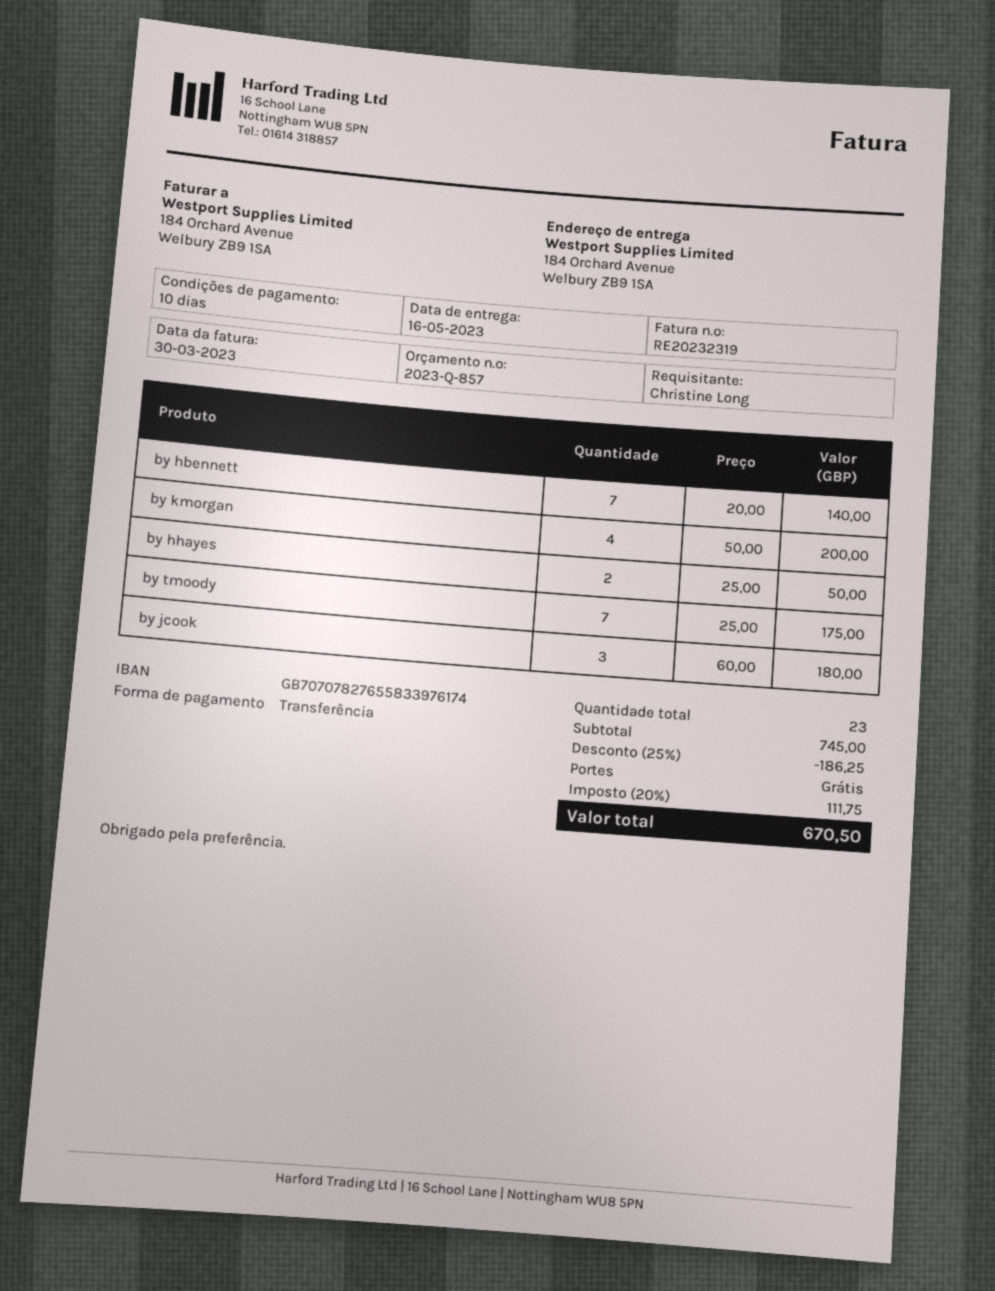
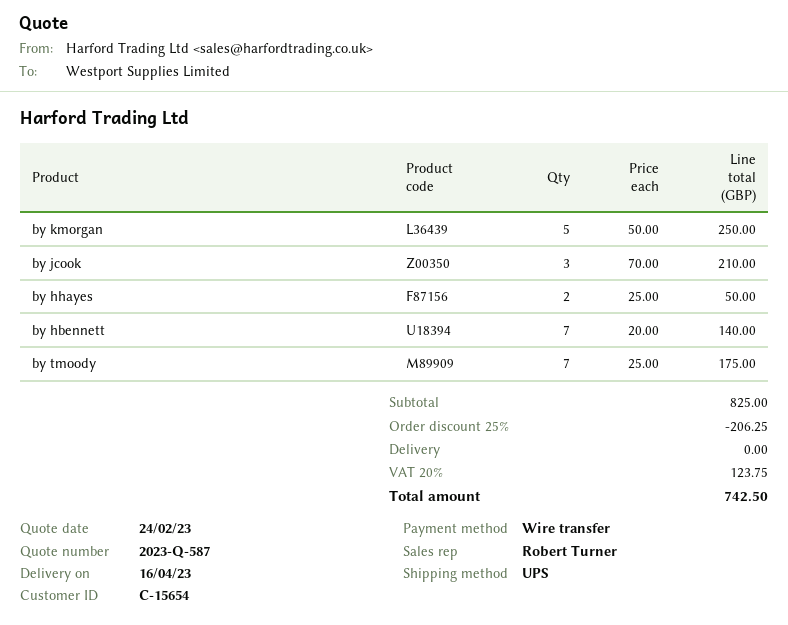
quote number: 2023-Q-857 -> 2023-Q-587
delivery date: 2023-05-16 -> 2023-04-16
by kmorgan: 4 x 50.00 = 200.00 -> 5 x 50.00 = 250.00
by jcook: 3 x 60.00 = 180.00 -> 3 x 70.00 = 210.00
subtotal: 745.00 -> 825.00
discount: 25% = 186.25 -> 25% = 206.25
tax: 20% = 111.75 -> 20% = 123.75
total: 670.50 -> 742.50

